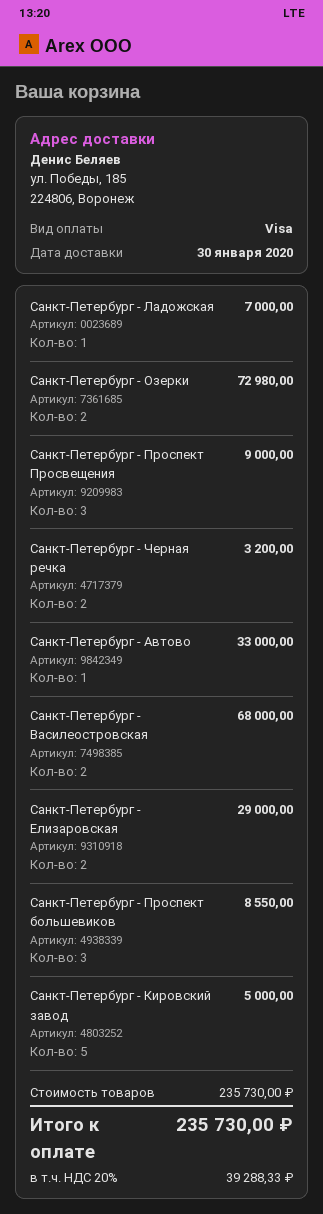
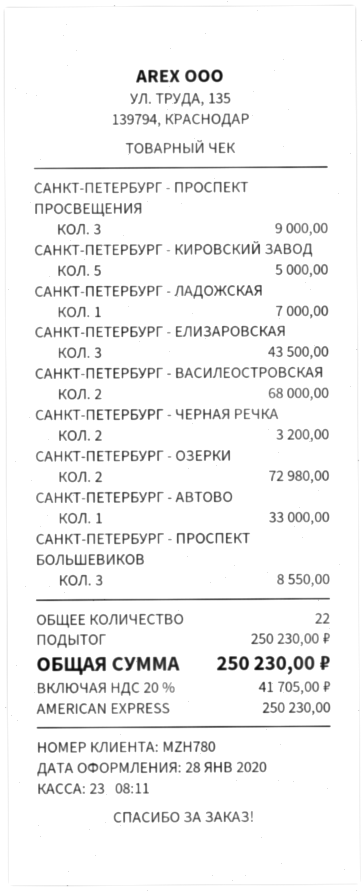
payment method: Visa -> American Express
Санкт-Петербург - Елизаровская: 2 for 29000.00 -> 3 for 43500.00
subtotal: 235730.00 -> 250230.00
tax: 20% = 39288.33 -> 20% = 41705.00
total: 235730.00 -> 250230.00

